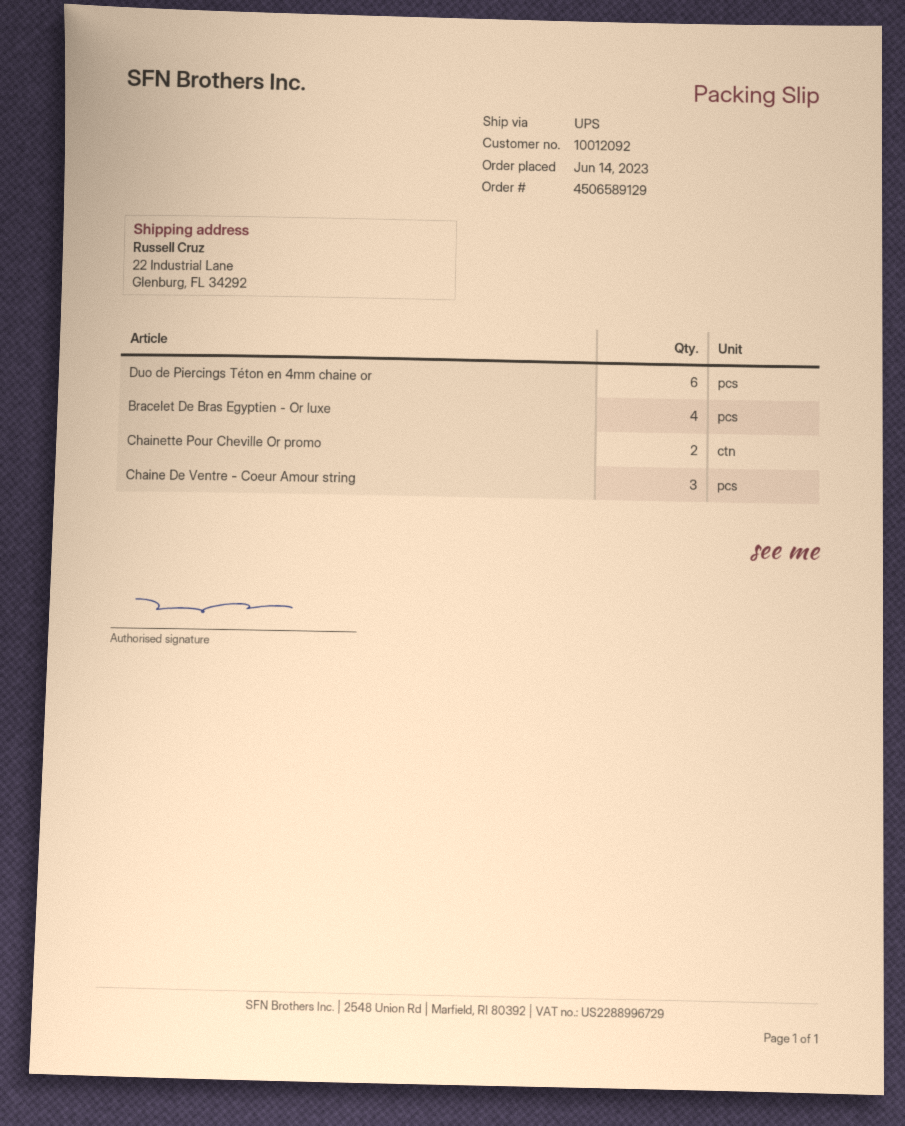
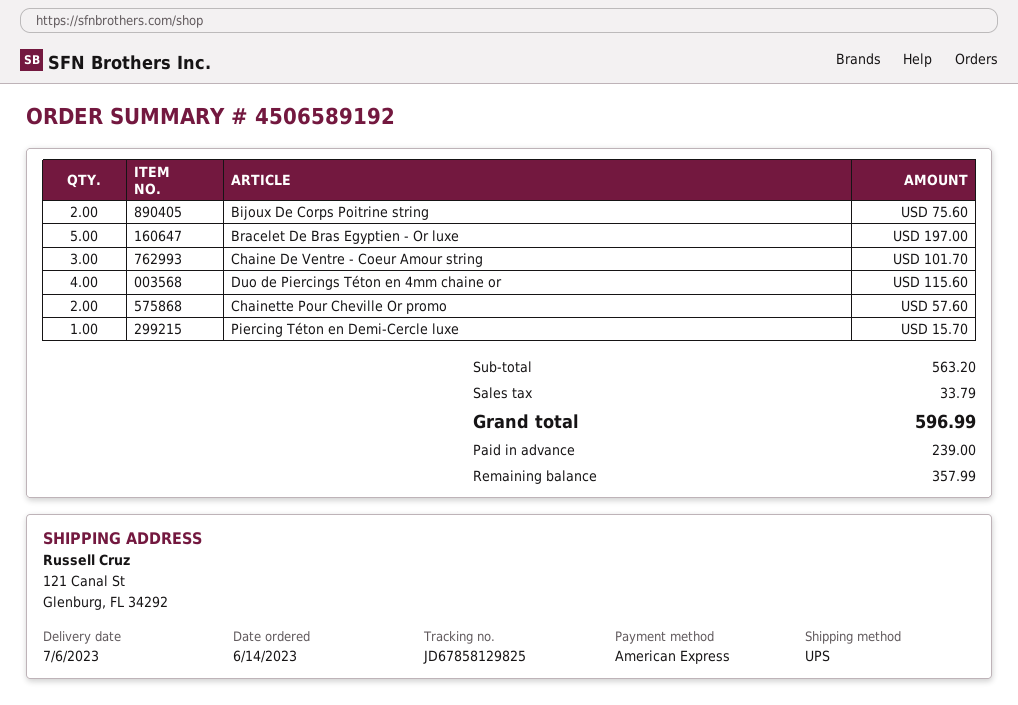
order number: 4506589129 -> 4506589192
ship to: 22 Industrial Lane, Glenburg, FL 34292 -> 121 Canal St, Glenburg, FL 34292
Duo de Piercings Téton en 4mm chaine or: 6 -> 4
Bracelet De Bras Egyptien - Or luxe: 4 -> 5
Bijoux De Corps Poitrine string: none -> 2
Piercing Téton en Demi-Cercle luxe: none -> 1

